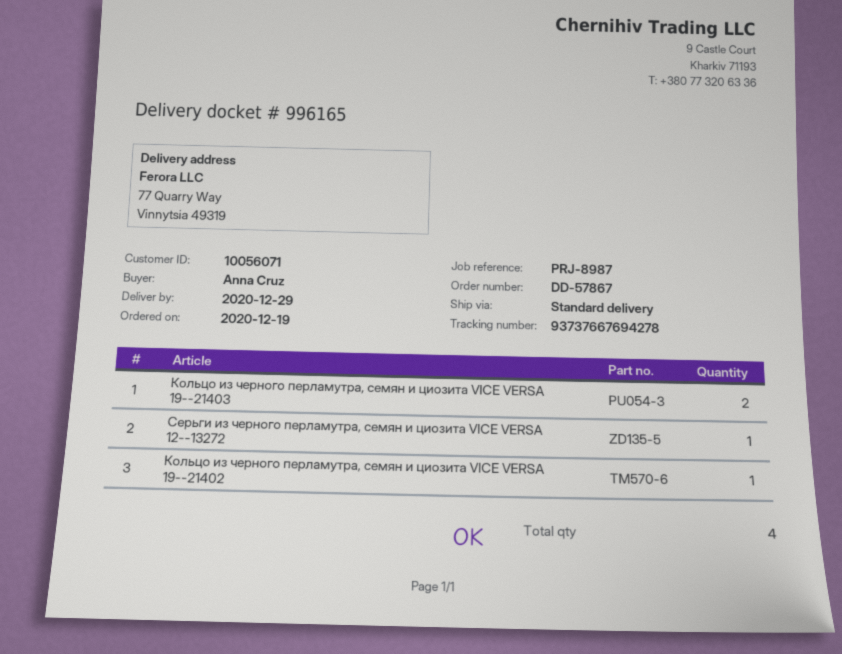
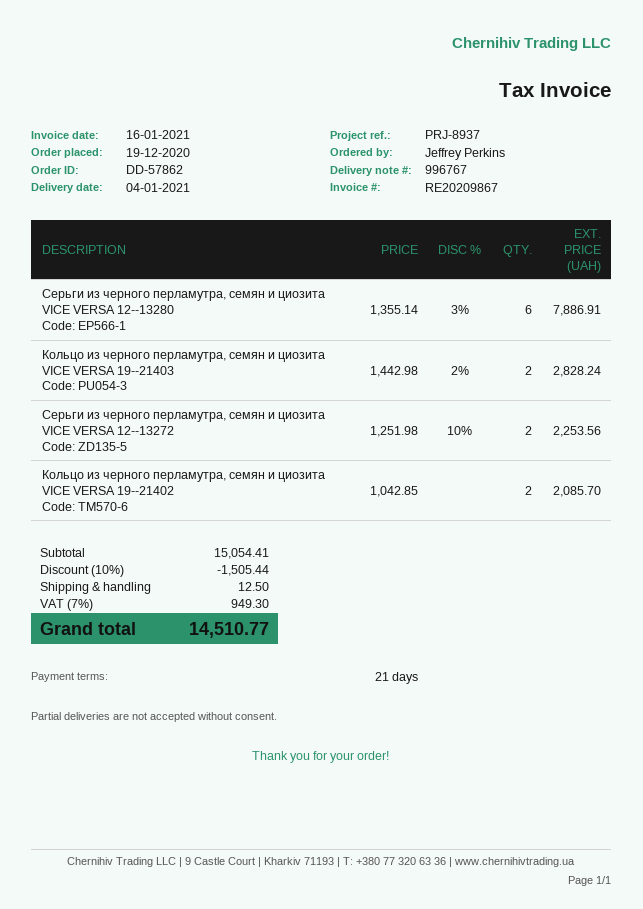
order number: DD-57867 -> DD-57862
delivery note number: 996165 -> 996767
delivery date: 2020-12-29 -> 2021-01-04
reference: PRJ-8987 -> PRJ-8937
ordered by: Anna Cruz -> Jeffrey Perkins
Серьги из черного перламутра, семян и циозита VICE VERSA 12--13272: 1 -> 2
Кольцо из черного перламутра, семян и циозита VICE VERSA 19--21402: 1 -> 2
Серьги из черного перламутра, семян и циозита VICE VERSA 12--13280: none -> 6

